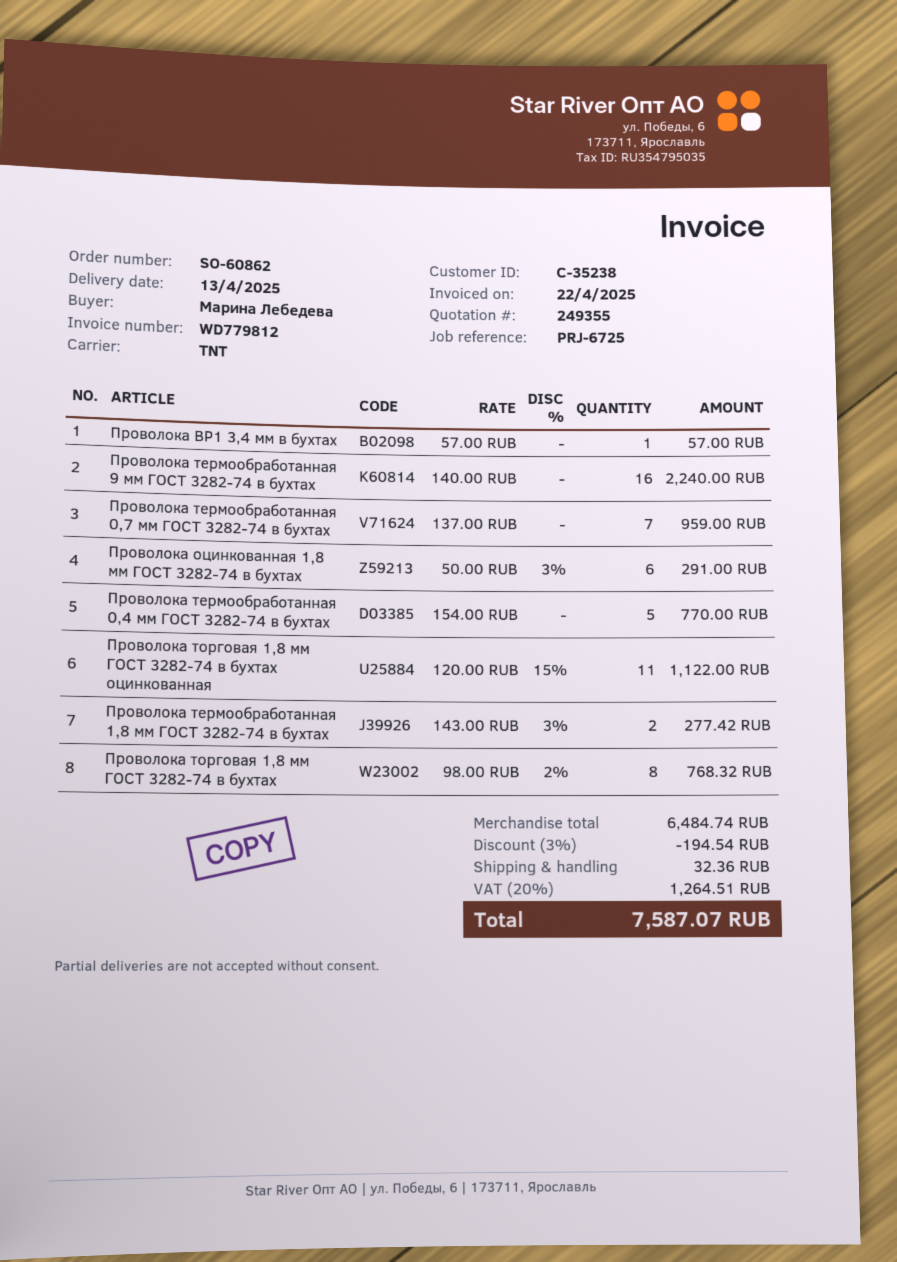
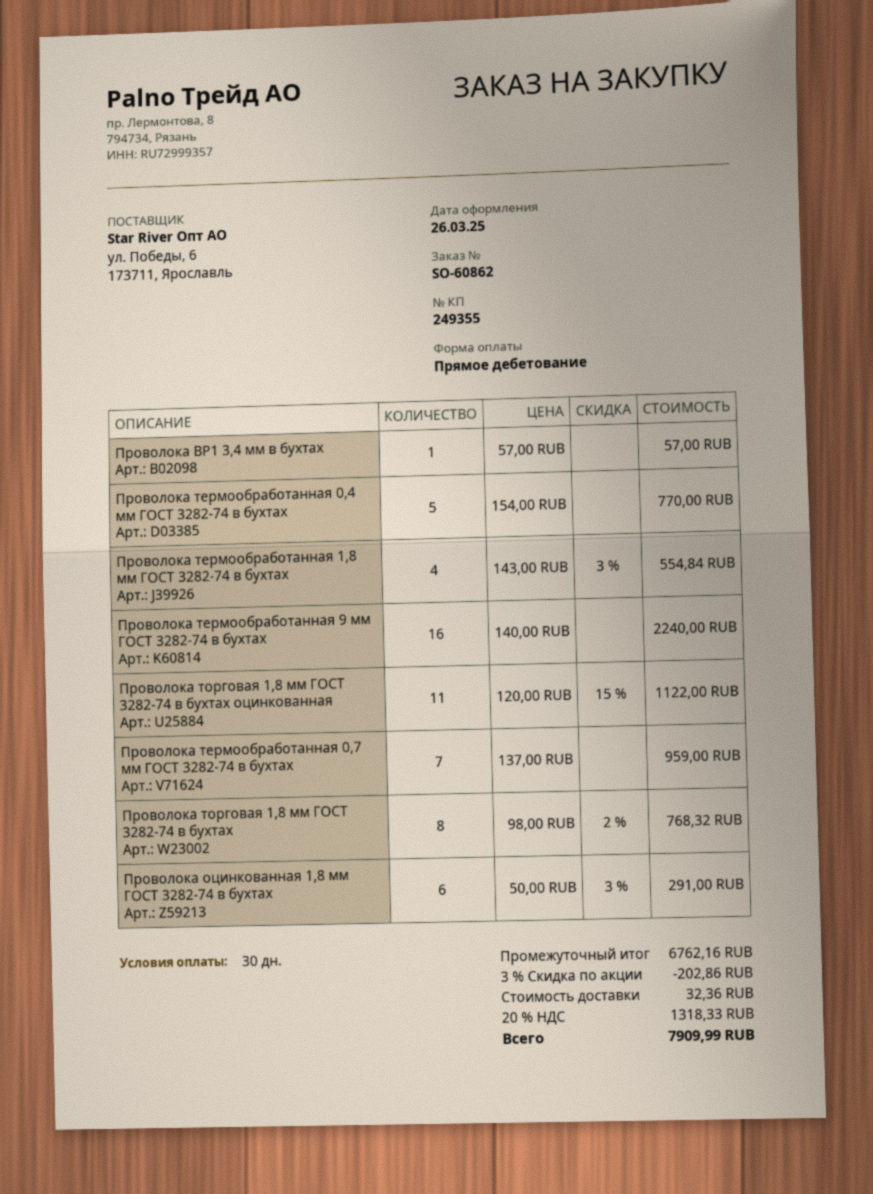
Проволока термообработанная 1,8 мм ГОСТ 3282-74 в бухтах: 2 x 143.00 - 3% = 277.42 -> 4 x 143.00 - 3% = 554.84
subtotal: 6484.74 -> 6762.16
discount: 3% = 194.54 -> 3% = 202.86
tax: 20% = 1264.51 -> 20% = 1318.33
total: 7587.07 -> 7909.99

